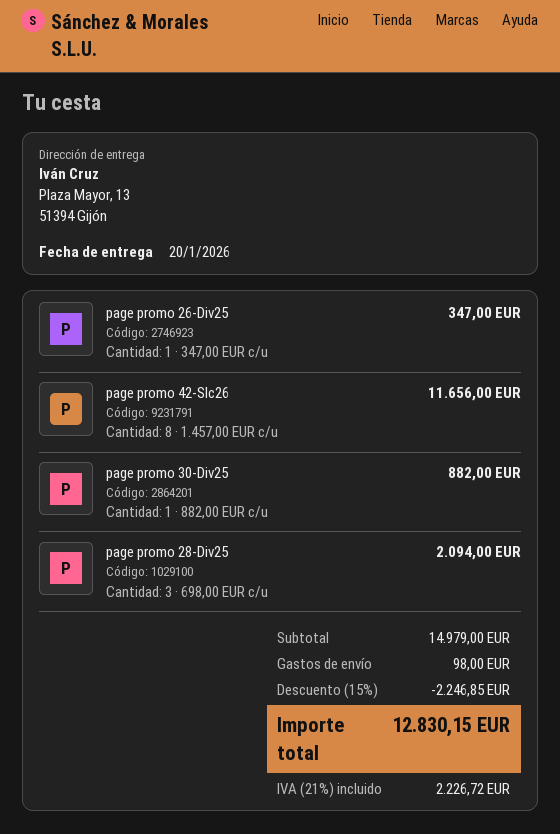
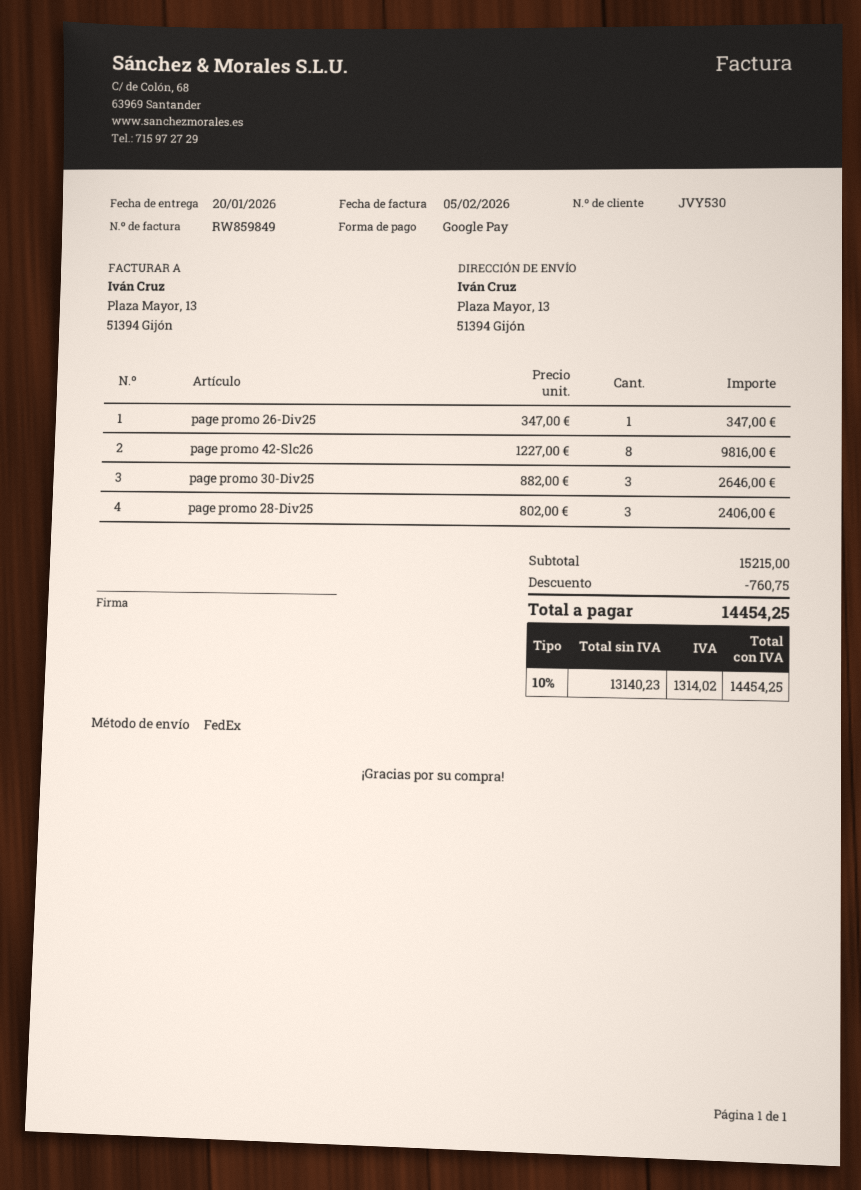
page promo 42-Slc26: 8 x 1457.00 = 11656.00 -> 8 x 1227.00 = 9816.00
page promo 30-Div25: 1 x 882.00 = 882.00 -> 3 x 882.00 = 2646.00
page promo 28-Div25: 3 x 698.00 = 2094.00 -> 3 x 802.00 = 2406.00
subtotal: 14979.00 -> 15215.00
discount: 2246.85 -> 760.75
shipping: 98.00 -> none
tax: 21% = 2226.72 -> 10% = 1314.02
total: 12830.15 -> 14454.25

